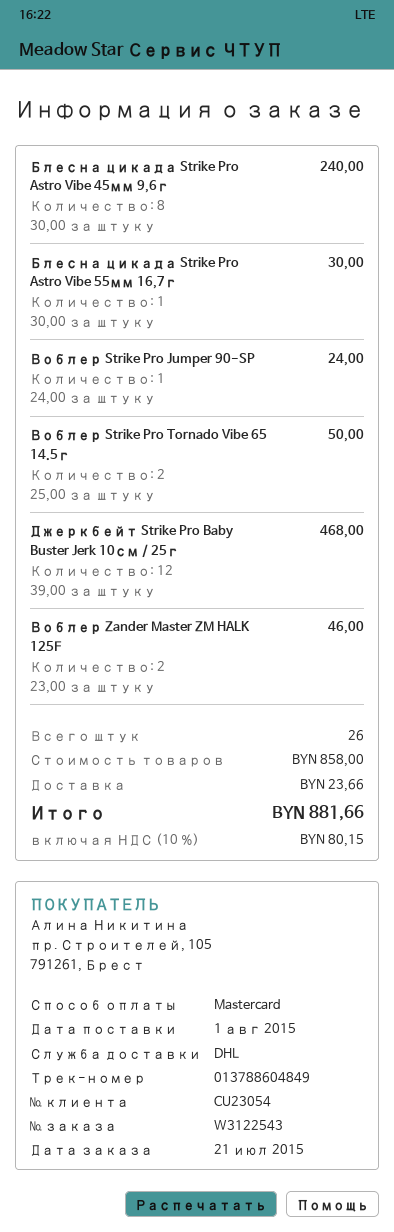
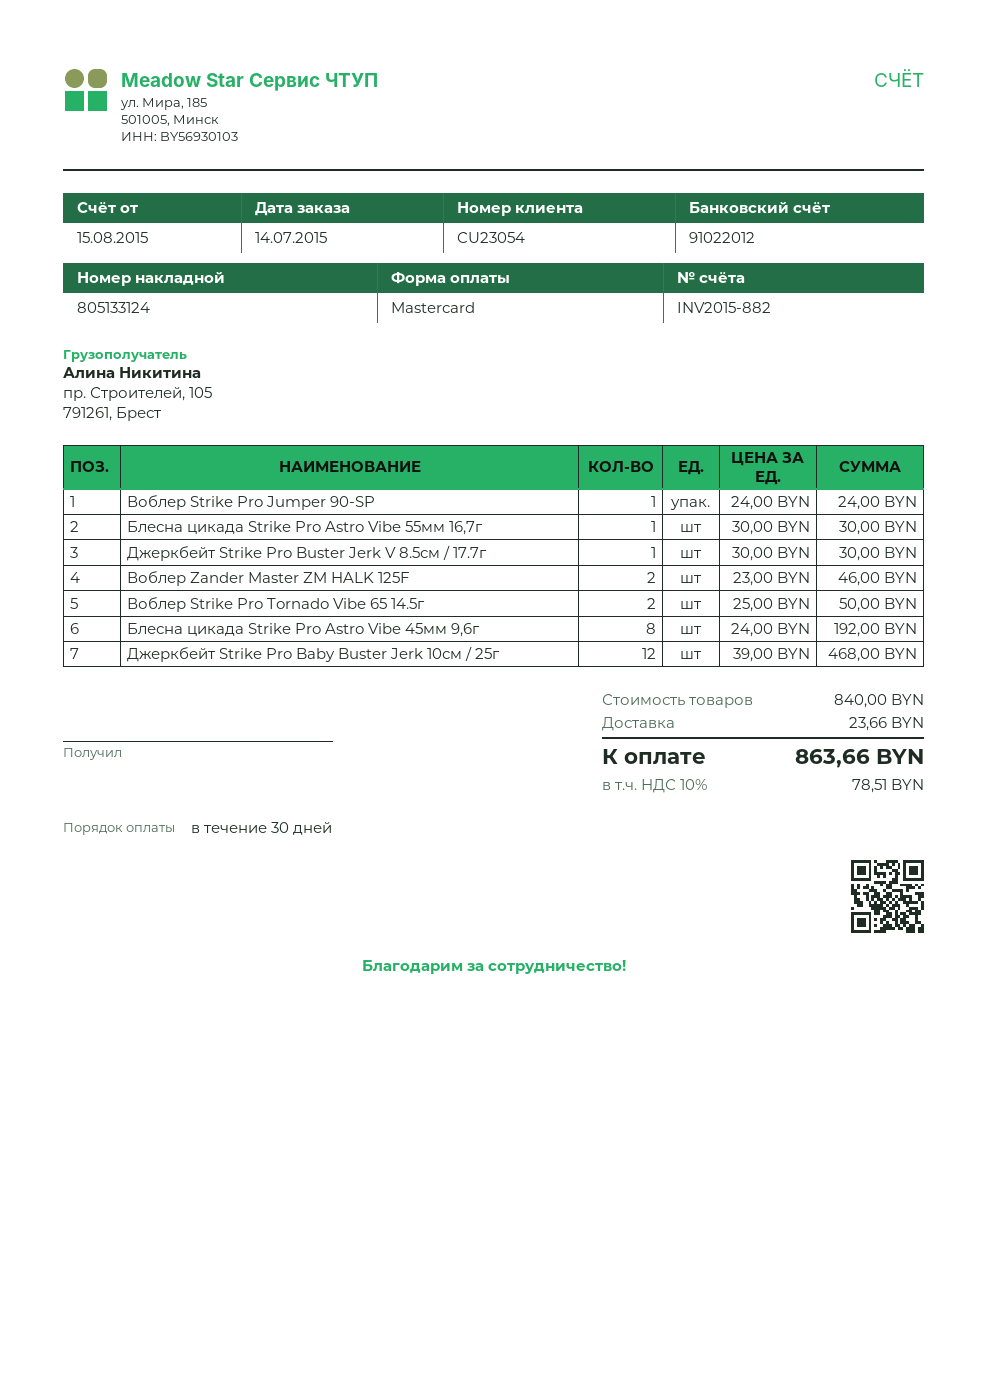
order date: 2015-07-21 -> 2015-07-14
Блесна цикада Strike Pro Astro Vibe 45мм 9,6г: 8 x 30.00 = 240.00 -> 8 x 24.00 = 192.00
Джеркбейт Strike Pro Buster Jerk V 8.5см / 17.7г: none -> 1 x 30.00 = 30.00
subtotal: 858.00 -> 840.00
tax: 10% = 80.15 -> 10% = 78.51
total: 881.66 -> 863.66

